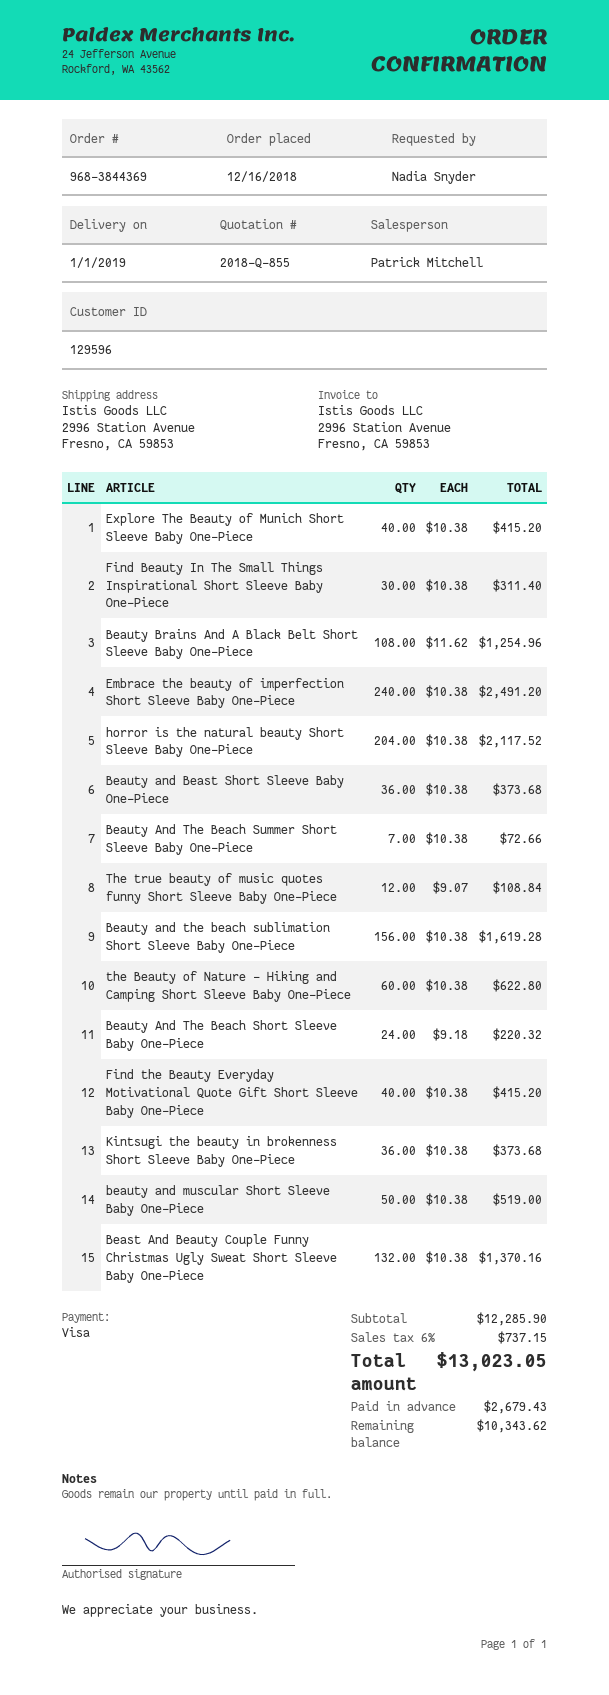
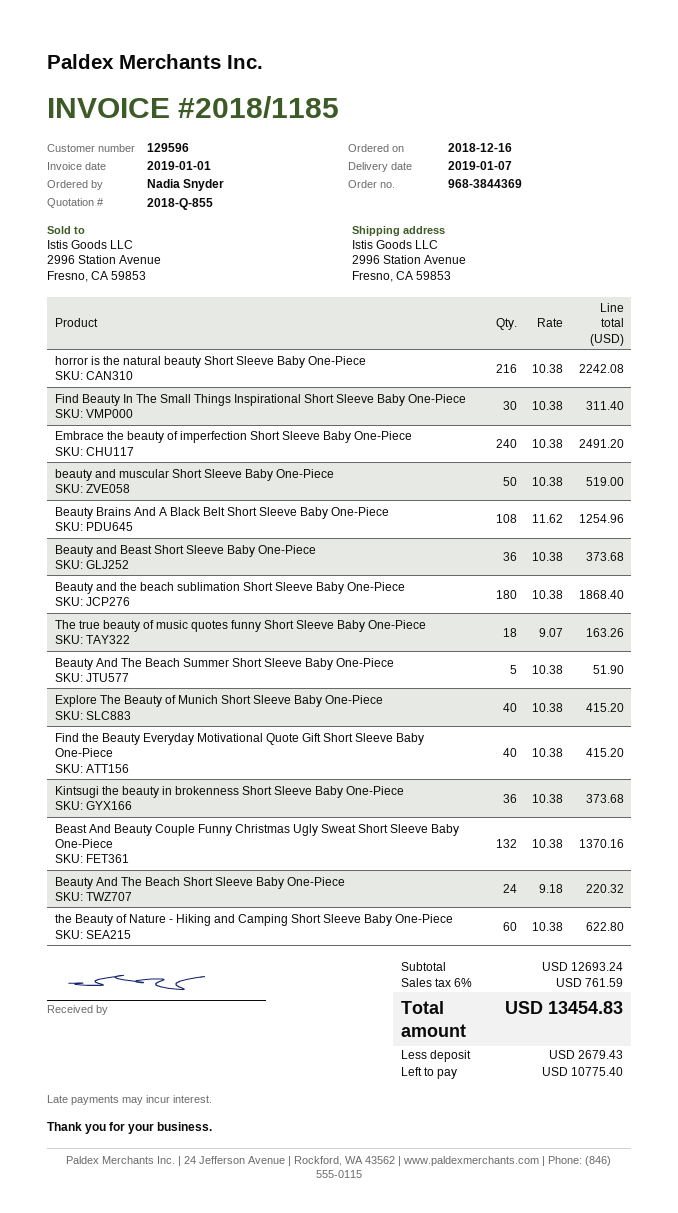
delivery date: 2019-01-01 -> 2019-01-07
horror is the natural beauty Short Sleeve Baby One-Piece: 204 x 10.38 = 2117.52 -> 216 x 10.38 = 2242.08
Beauty And The Beach Summer Short Sleeve Baby One-Piece: 7 x 10.38 = 72.66 -> 5 x 10.38 = 51.90
The true beauty of music quotes funny Short Sleeve Baby One-Piece: 12 x 9.07 = 108.84 -> 18 x 9.07 = 163.26
Beauty and the beach sublimation Short Sleeve Baby One-Piece: 156 x 10.38 = 1619.28 -> 180 x 10.38 = 1868.40
subtotal: 12285.90 -> 12693.24
tax: 6% = 737.15 -> 6% = 761.59
total: 13023.05 -> 13454.83
balance: 10343.62 -> 10775.40

